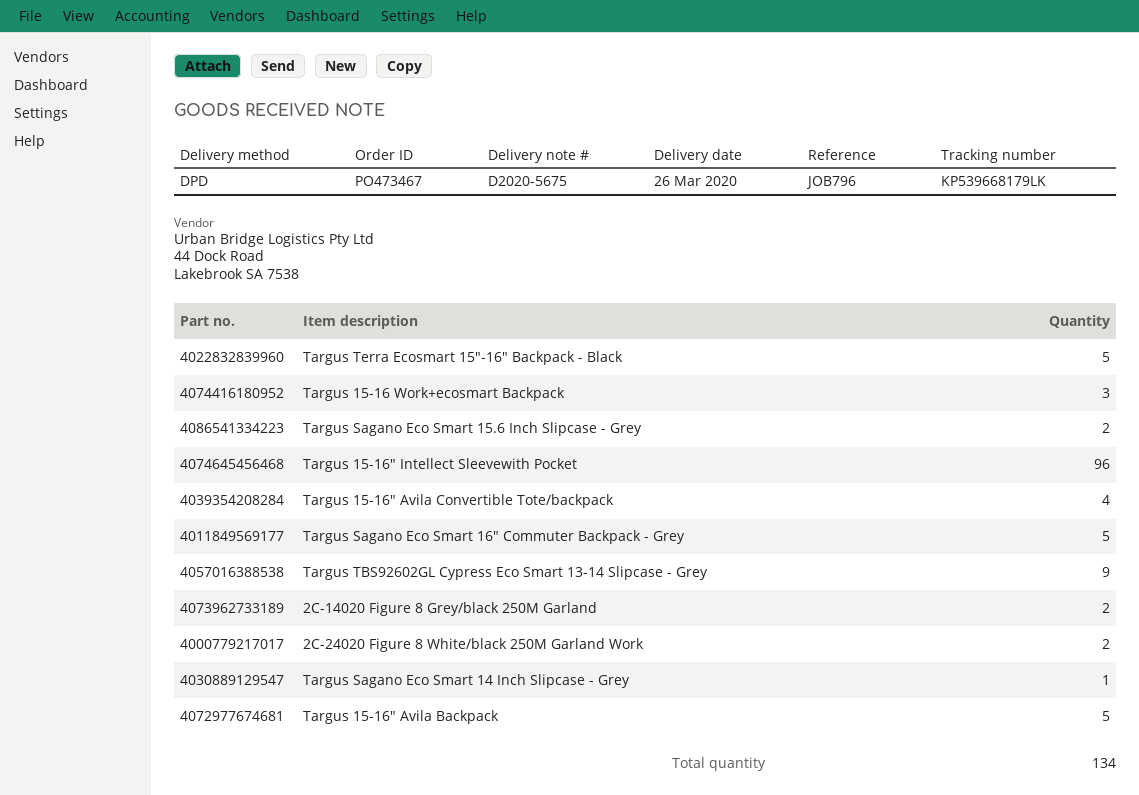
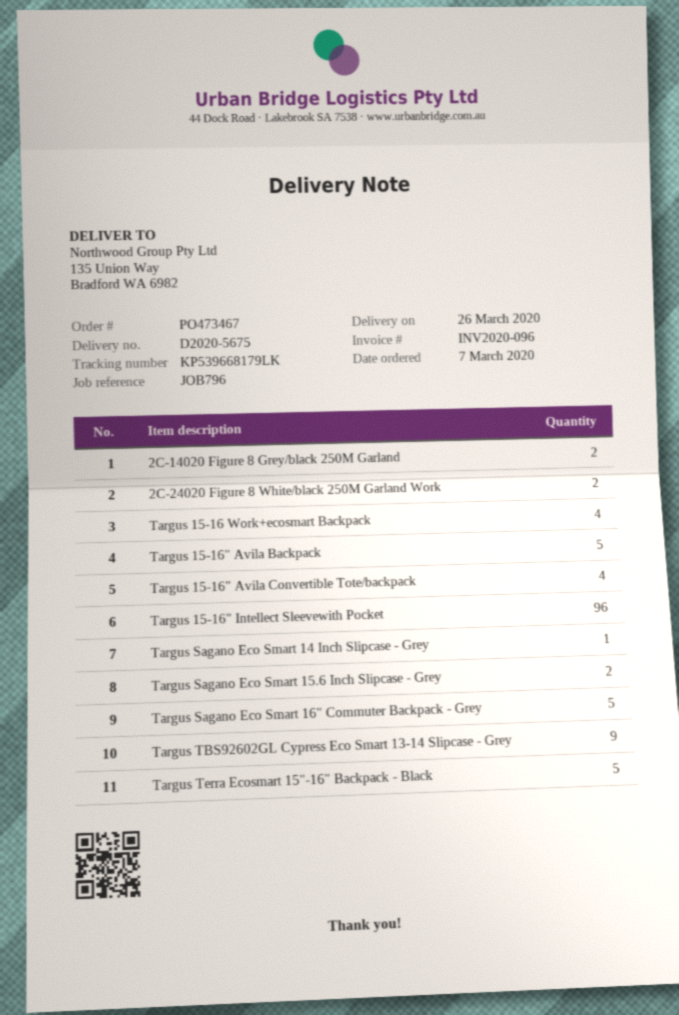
Targus 15-16 Work+ecosmart Backpack: 3 -> 4

